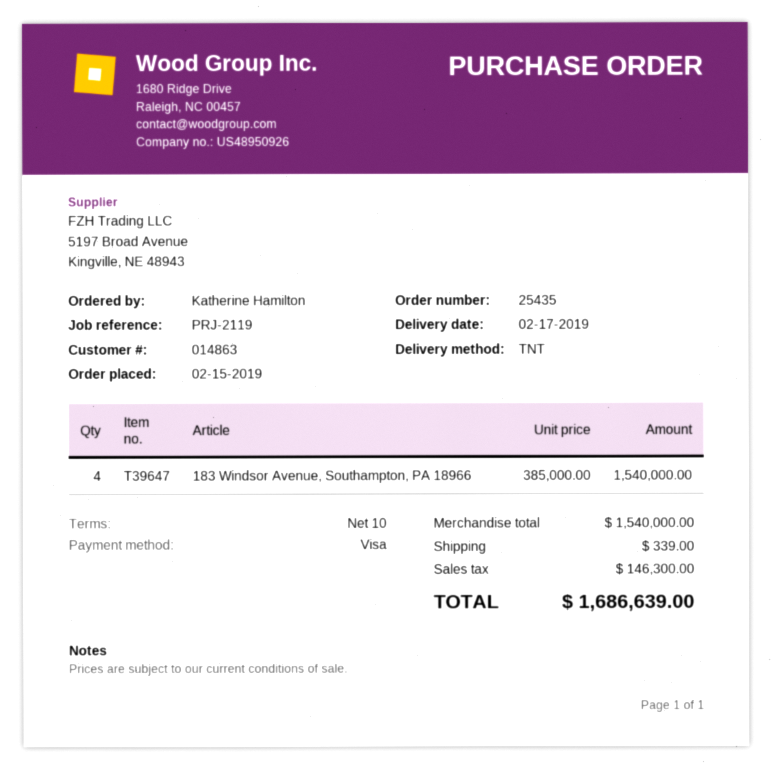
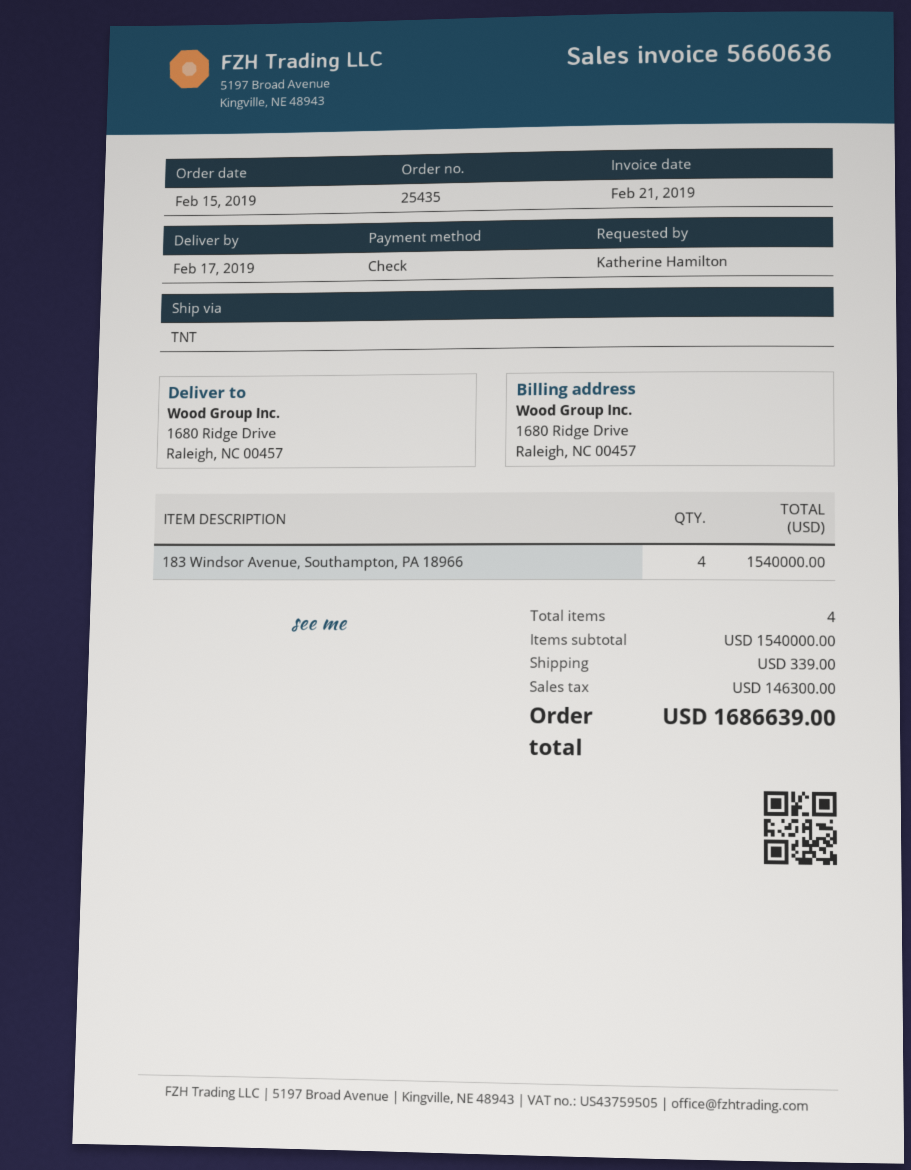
payment method: Visa -> cheque

